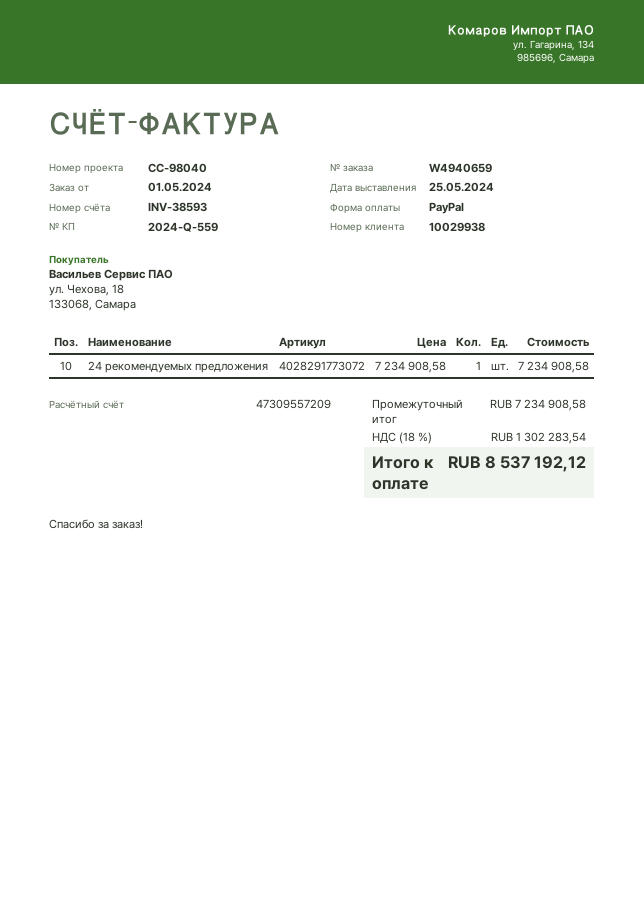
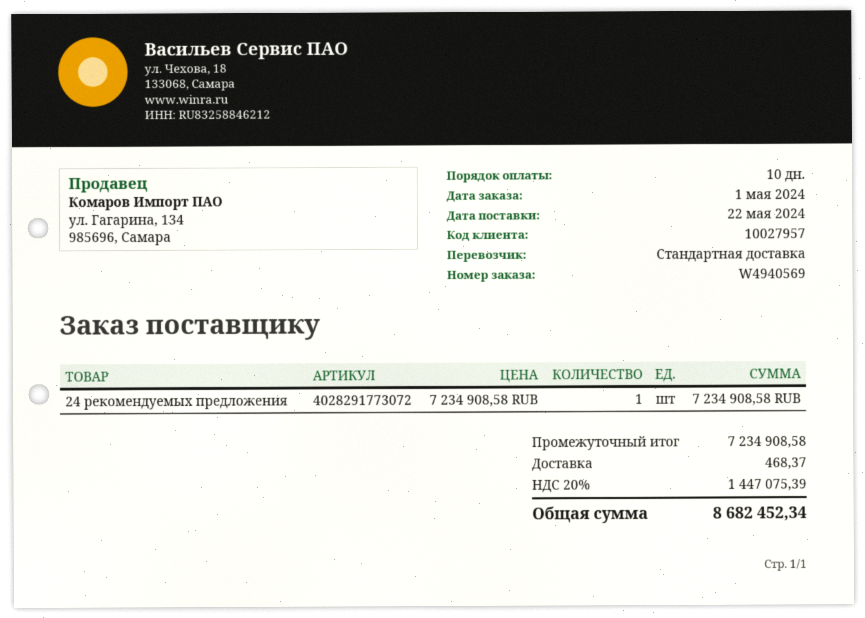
order number: W4940659 -> W4940569
customer number: 10029938 -> 10027957
shipping: none -> 468.37
tax: 18% = 1302283.54 -> 20% = 1447075.39
total: 8537192.12 -> 8682452.34

